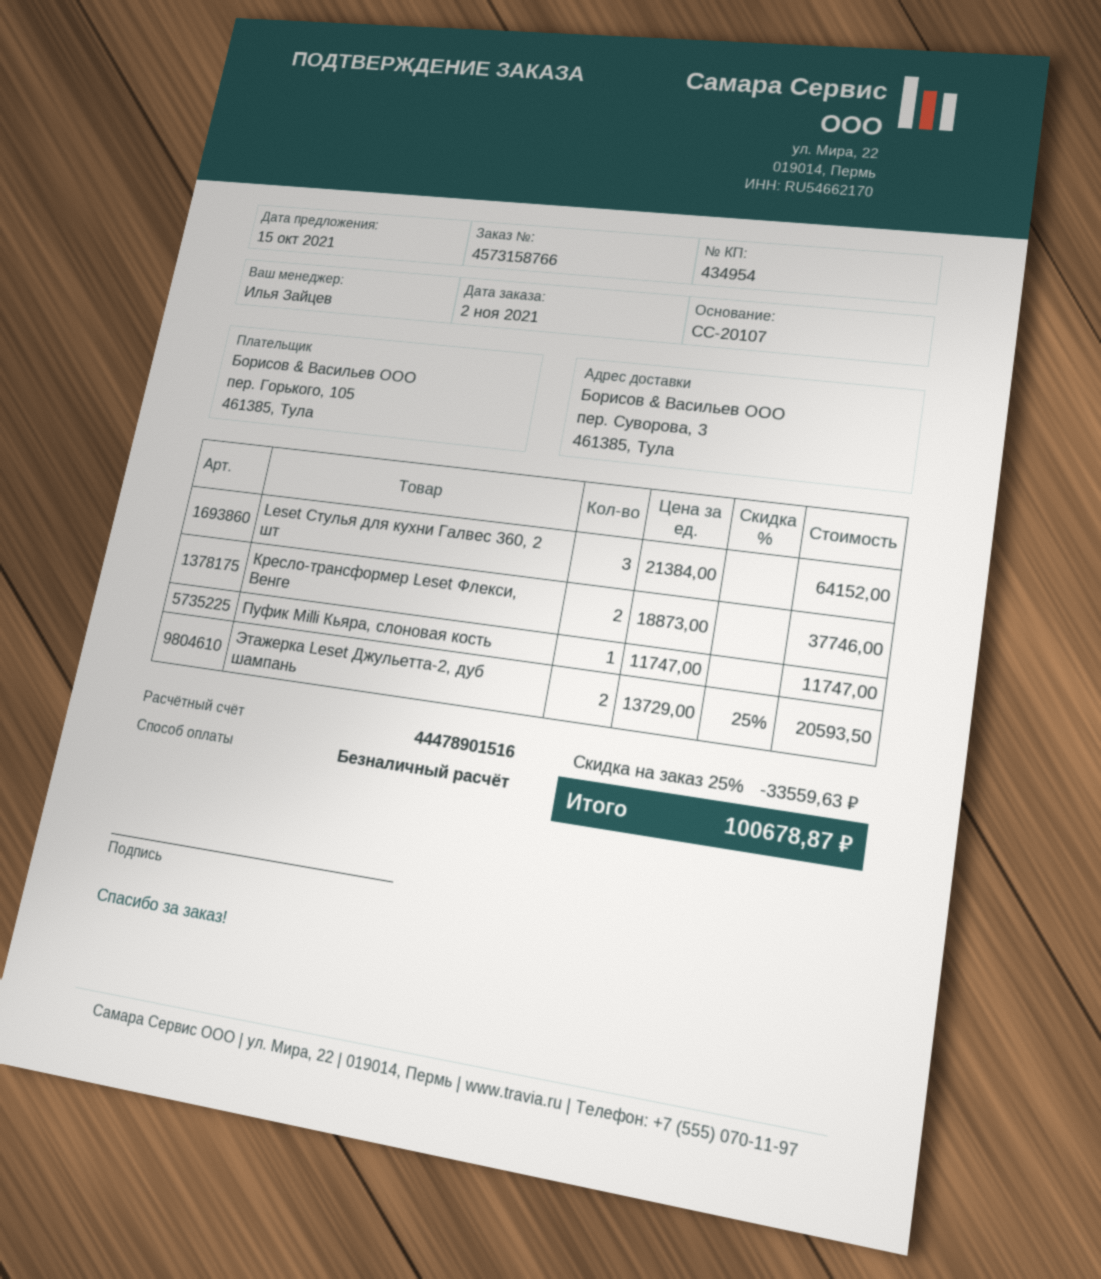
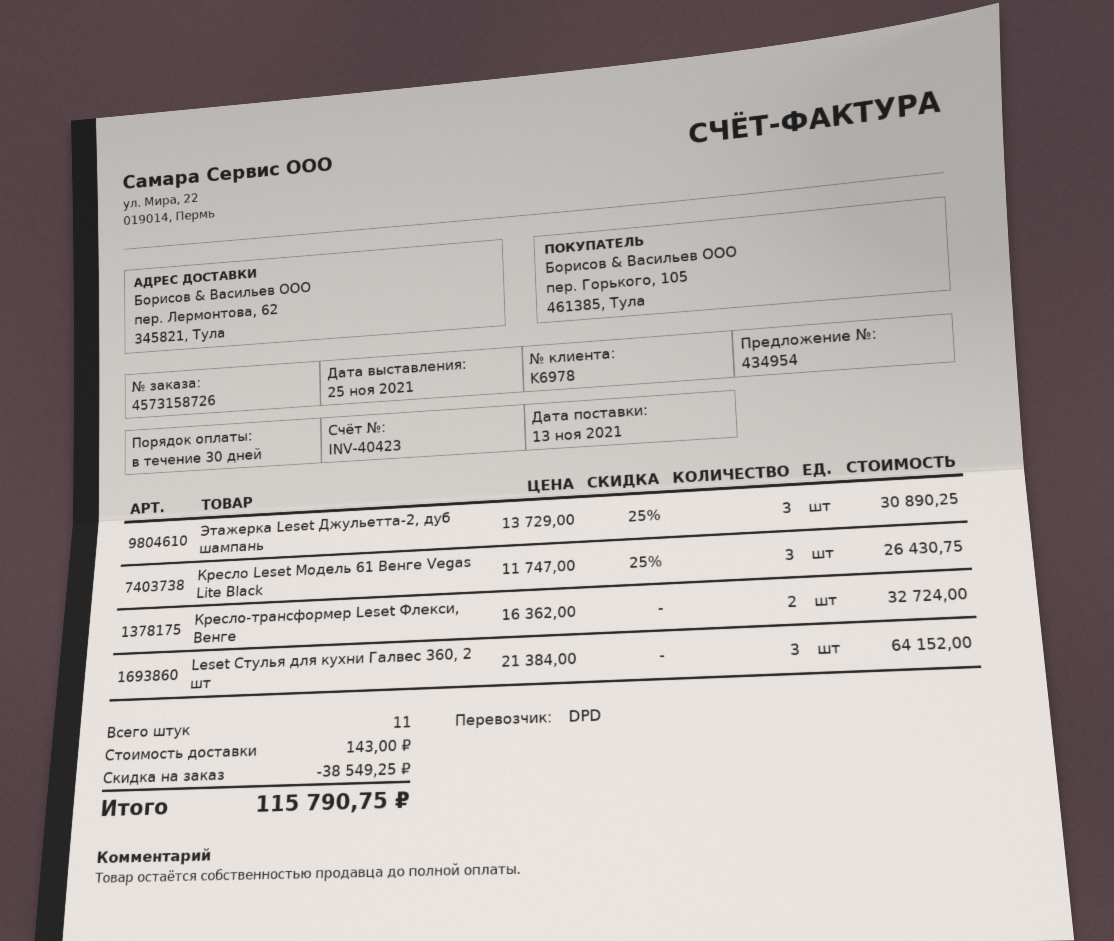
order number: 4573158766 -> 4573158726
ship to: пер. Суворова, 3, 461385, Тула -> пер. Лермонтова, 62, 345821, Тула
Кресло-трансформер Leset Флекси, Венге: 2 x 18873.00 = 37746.00 -> 2 x 16362.00 = 32724.00
Пуфик Milli Кьяра, слоновая кость: 1 x 11747.00 = 11747.00 -> none
Этажерка Leset Джульетта-2, дуб шампань: 2 x 13729.00 - 25% = 20593.50 -> 3 x 13729.00 - 25% = 30890.25
Кресло Leset Модель 61 Венге Vegas Lite Black: none -> 3 x 11747.00 - 25% = 26430.75
discount: 33559.63 -> 38549.25
shipping: none -> 143.00
total: 100678.87 -> 115790.75

